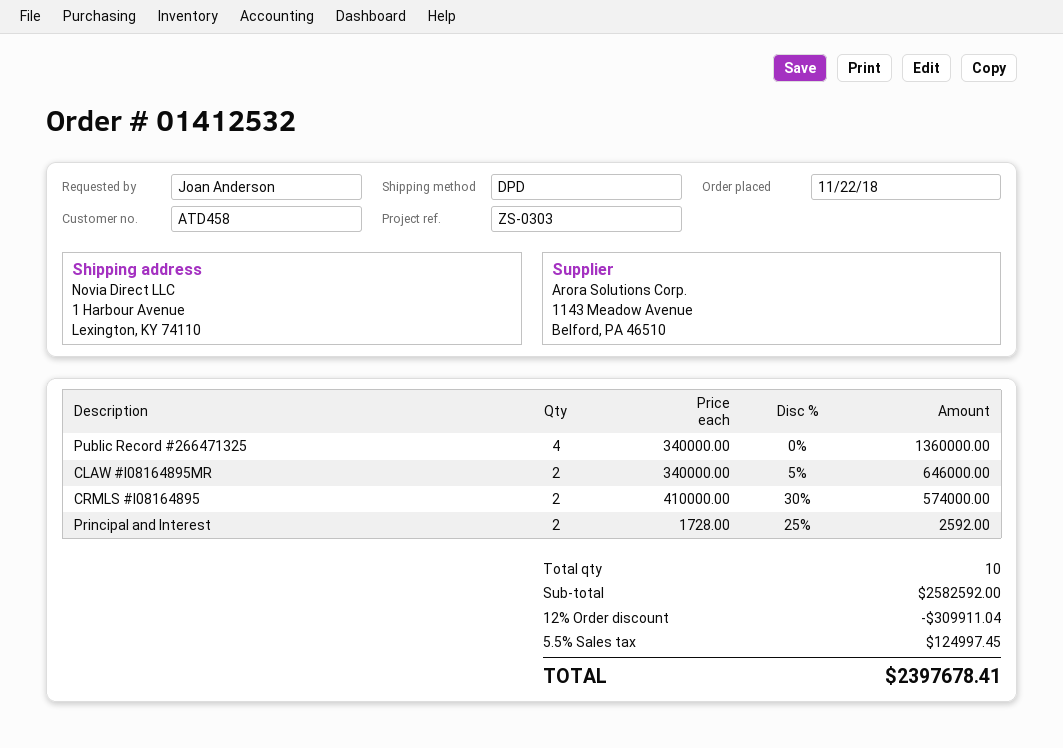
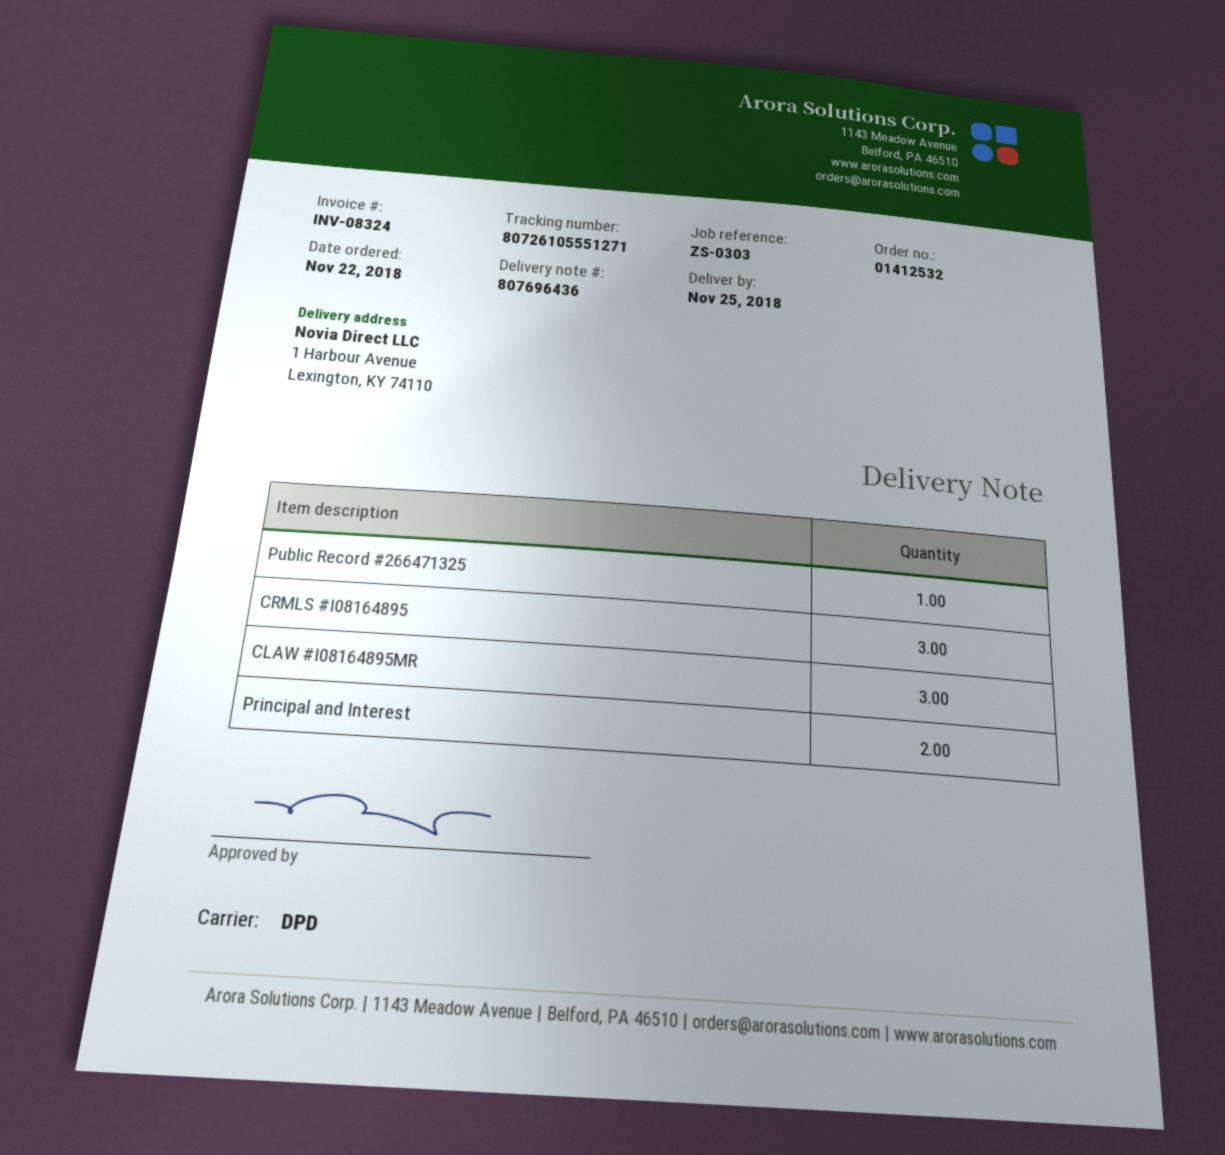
Public Record #266471325: 4 -> 1
CLAW #I08164895MR: 2 -> 3
CRMLS #I08164895: 2 -> 3

